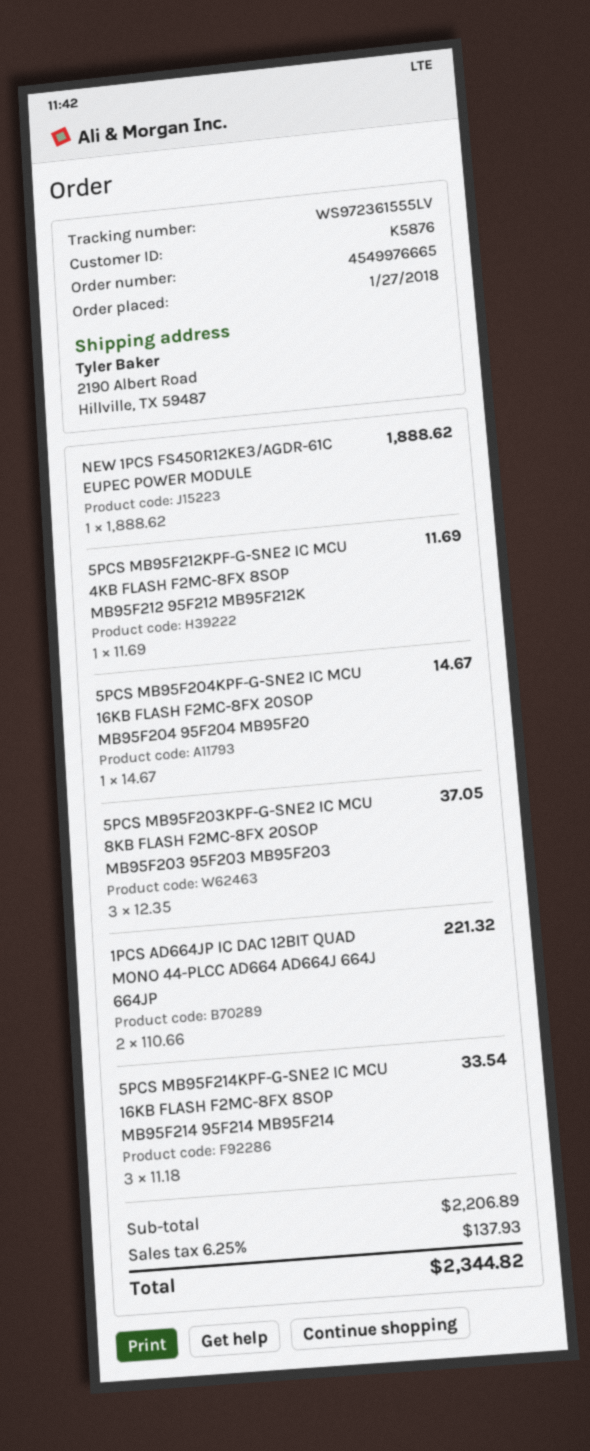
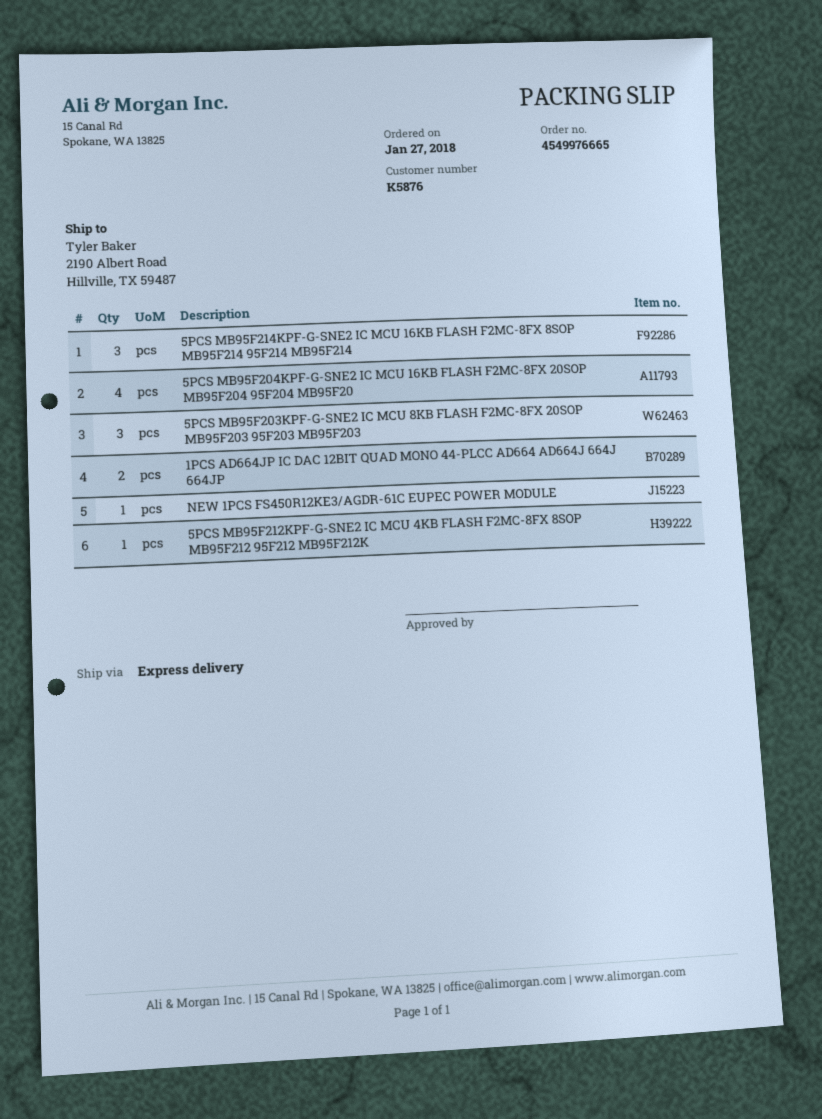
5PCS MB95F204KPF-G-SNE2 IC MCU 16KB FLASH F2MC-8FX 20SOP MB95F204 95F204 MB95F20: 1 -> 4

